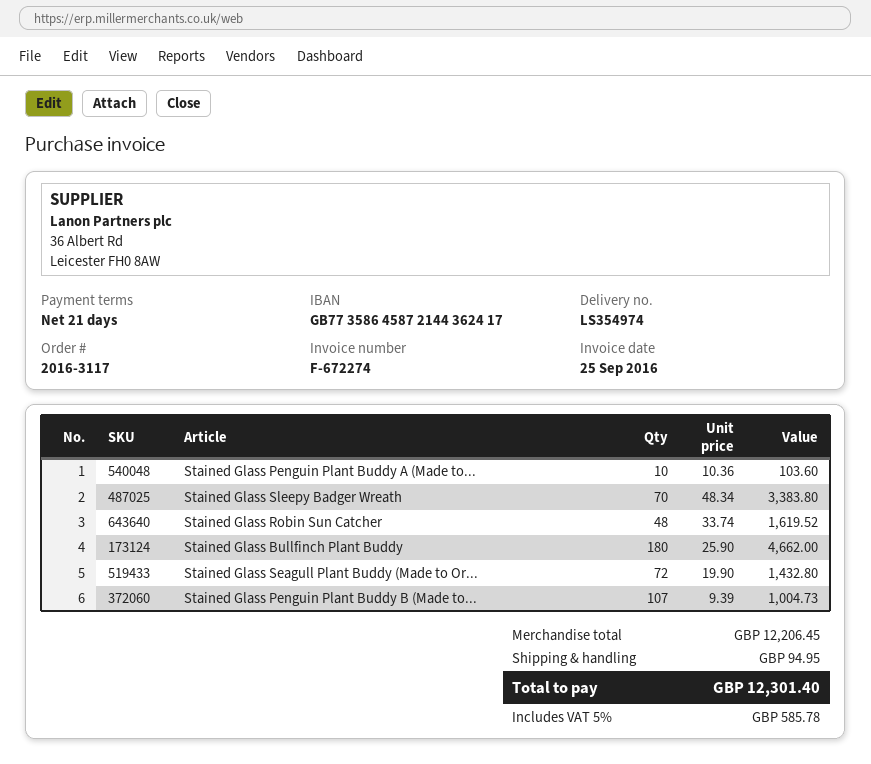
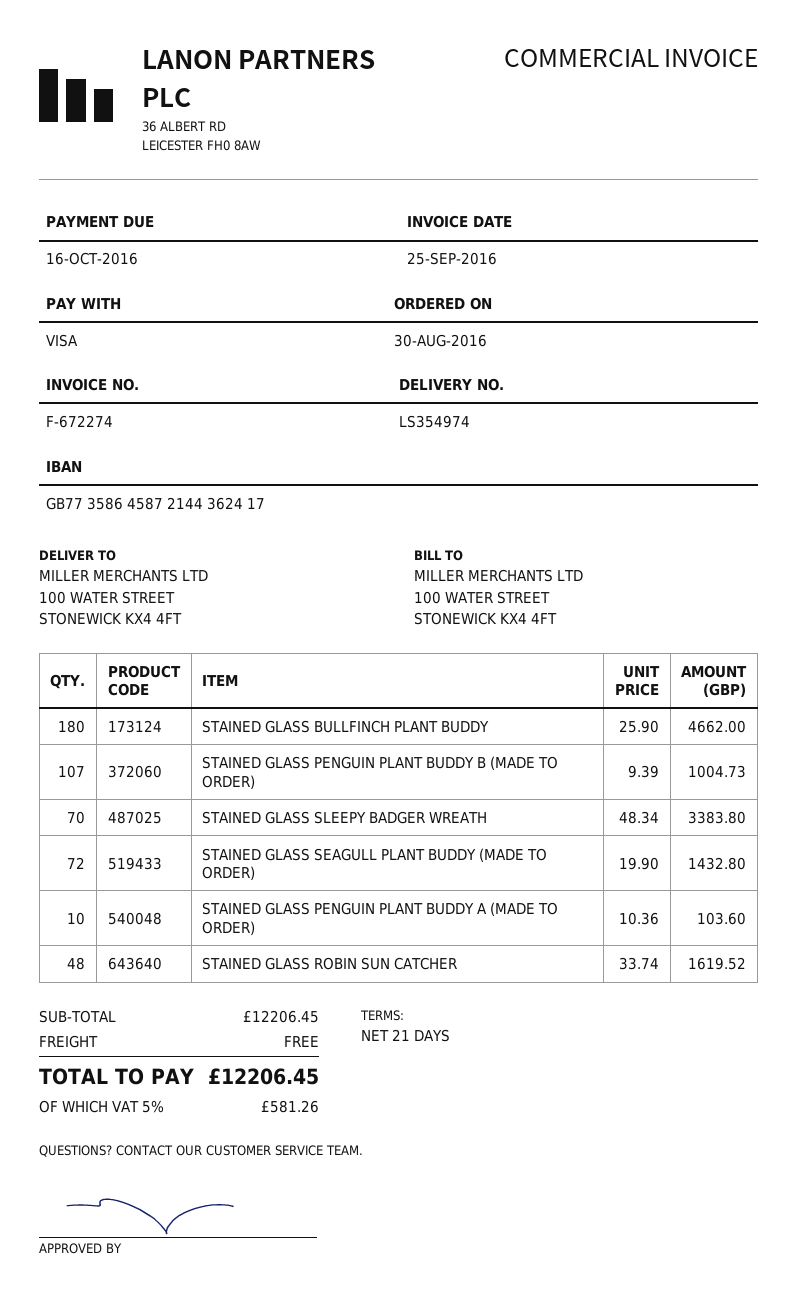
shipping: 94.95 -> 0.00
tax: 5% = 585.78 -> 5% = 581.26
total: 12301.40 -> 12206.45

